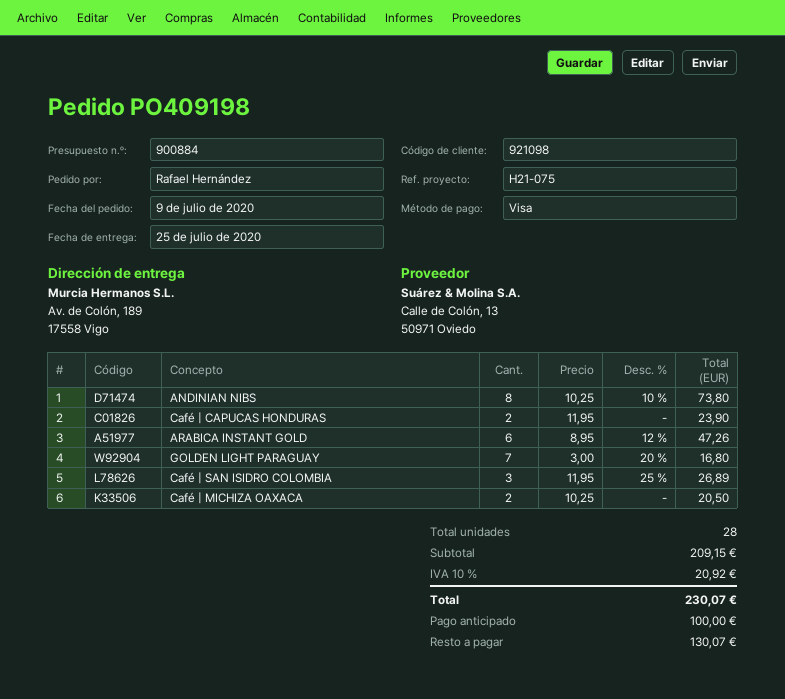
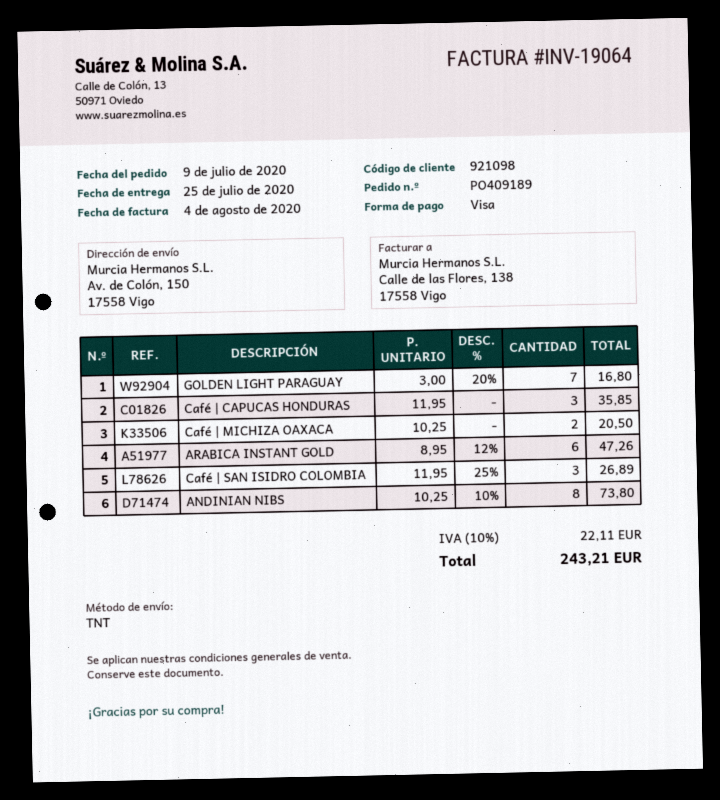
order number: PO409198 -> PO409189
ship to: Av. de Colón, 189, 17558 Vigo -> Av. de Colón, 150, 17558 Vigo
Café | CAPUCAS HONDURAS: 2 x 11.95 = 23.90 -> 3 x 11.95 = 35.85
tax: 10% = 20.92 -> 10% = 22.11
total: 230.07 -> 243.21

